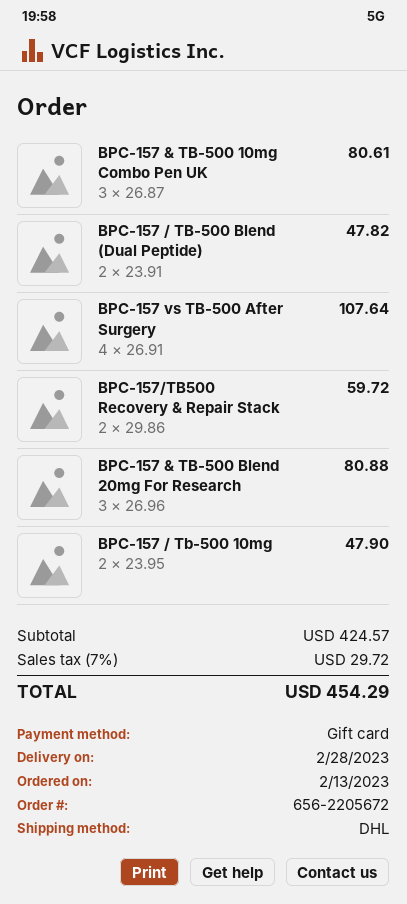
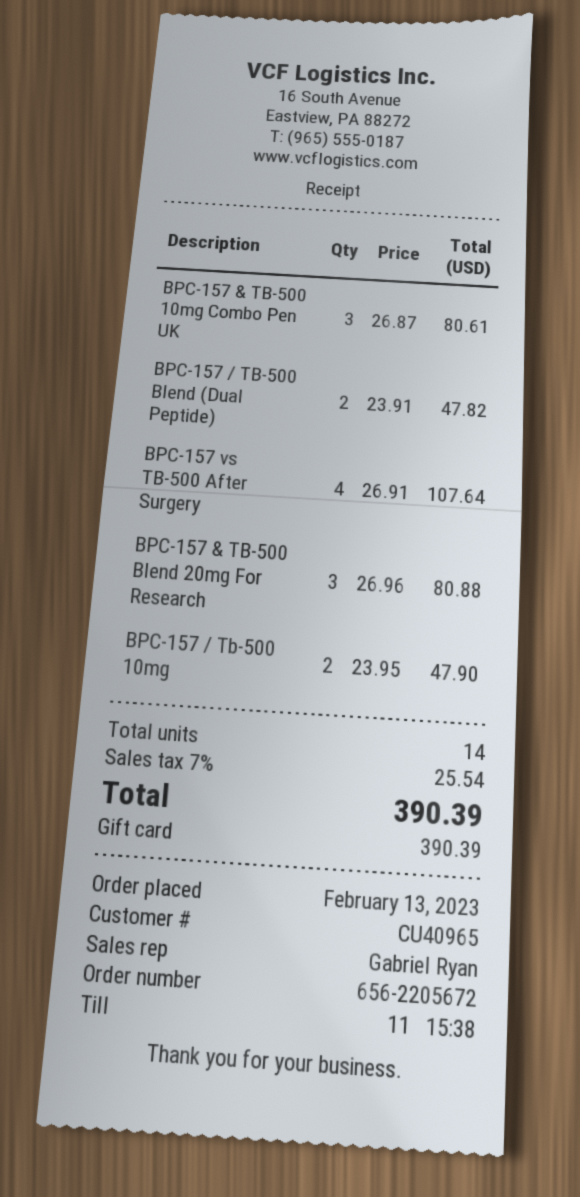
BPC-157/TB500 Recovery & Repair Stack: 2 x 29.86 = 59.72 -> none
tax: 7% = 29.72 -> 7% = 25.54
total: 454.29 -> 390.39

